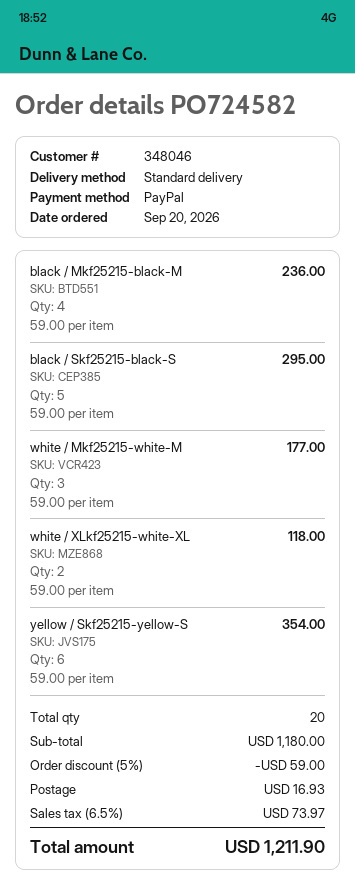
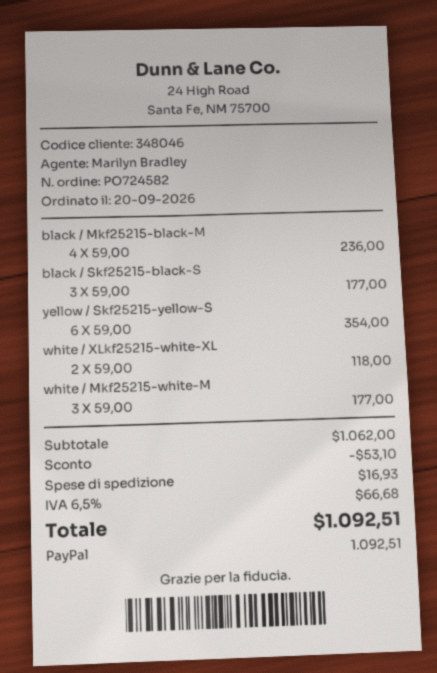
black / Skf25215-black-S: 5 x 59.00 = 295.00 -> 3 x 59.00 = 177.00
subtotal: 1180.00 -> 1062.00
discount: 59.00 -> 53.10
tax: 6.5% = 73.97 -> 6.5% = 66.68
total: 1211.90 -> 1092.51

